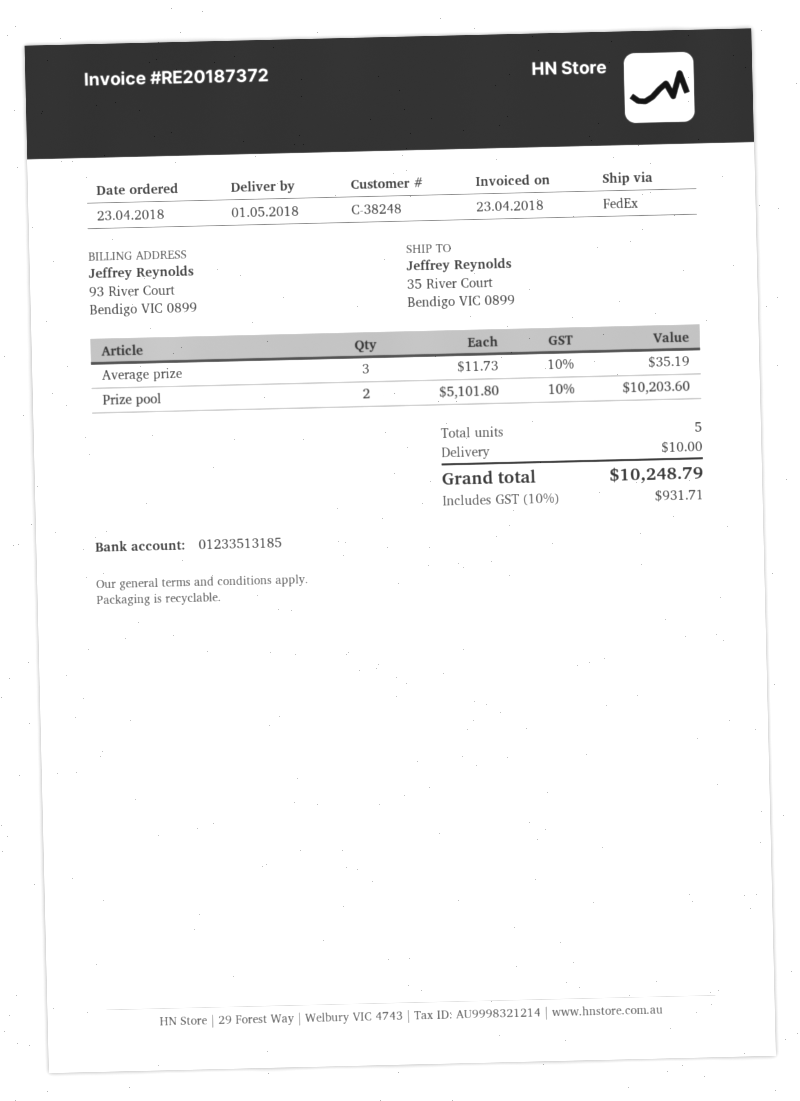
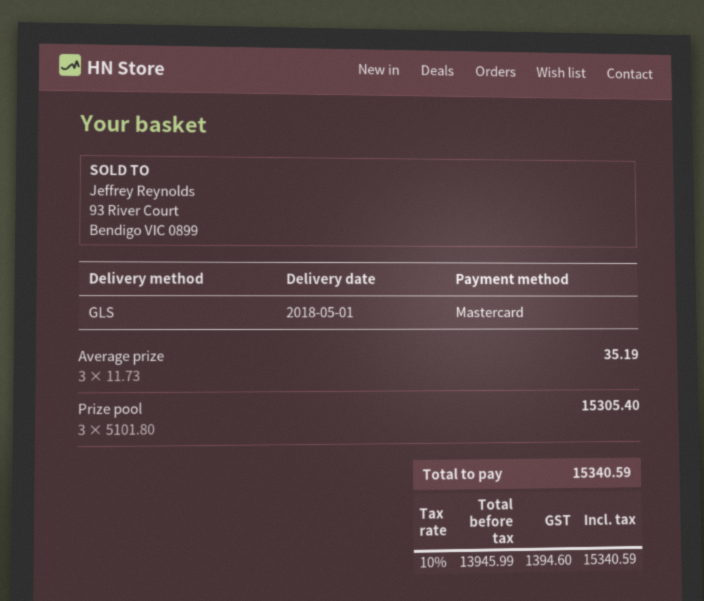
shipping method: FedEx -> GLS
Prize pool: 2 x 5101.80 = 10203.60 -> 3 x 5101.80 = 15305.40
shipping: 10.00 -> none
tax: 10% = 931.71 -> 10% = 1394.60
total: 10248.79 -> 15340.59

